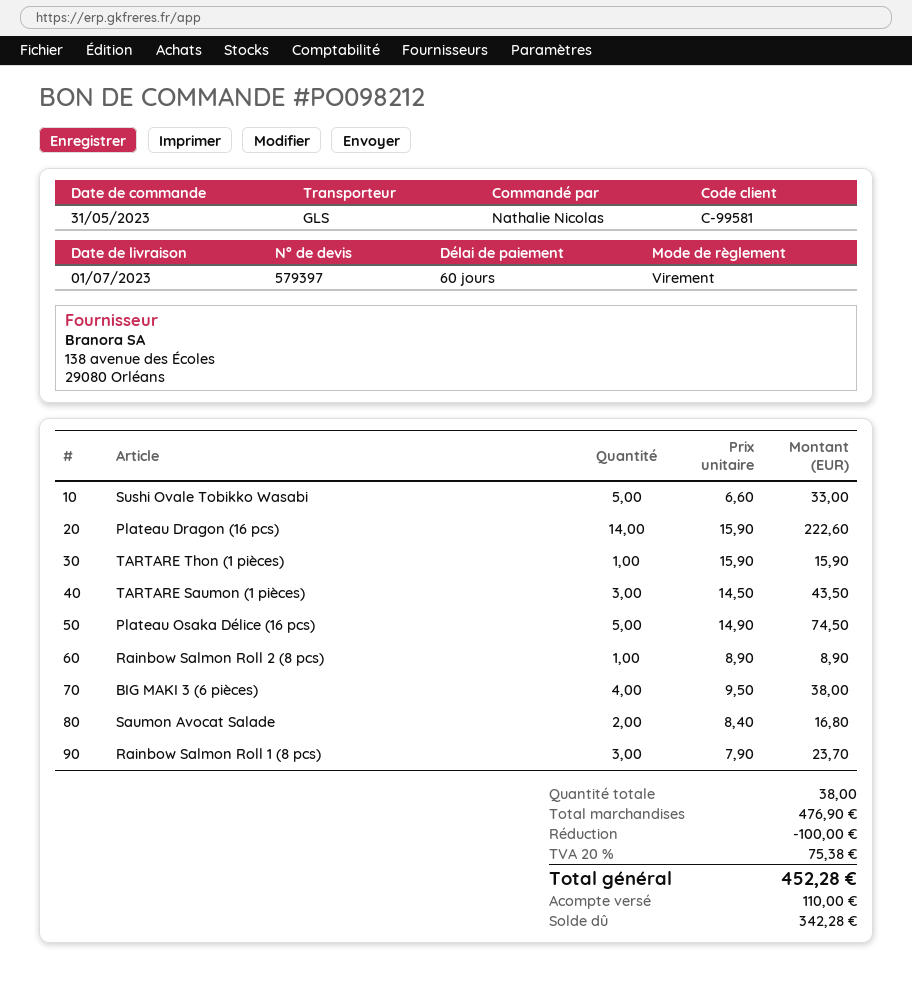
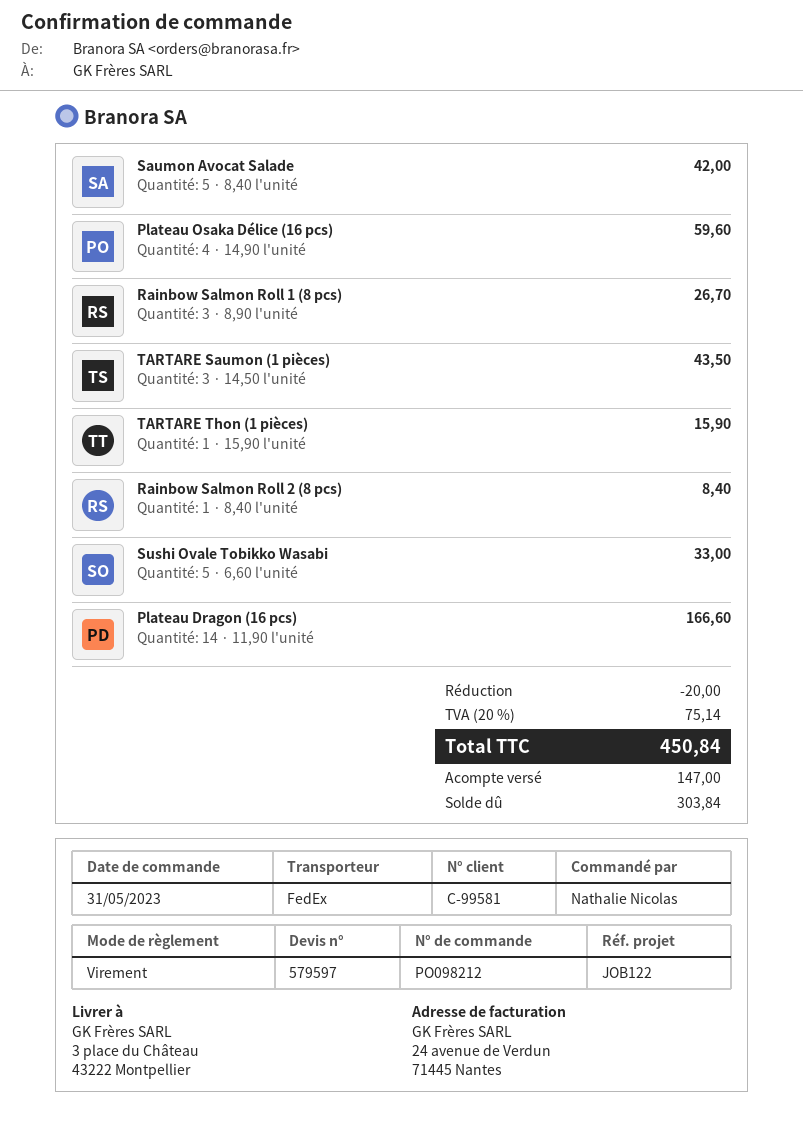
quote number: 579397 -> 579597
shipping method: GLS -> FedEx
Plateau Dragon (16 pcs): 14 x 15.90 = 222.60 -> 14 x 11.90 = 166.60
Plateau Osaka Délice (16 pcs): 5 x 14.90 = 74.50 -> 4 x 14.90 = 59.60
Rainbow Salmon Roll 2 (8 pcs): 1 x 8.90 = 8.90 -> 1 x 8.40 = 8.40
BIG MAKI 3 (6 pièces): 4 x 9.50 = 38.00 -> none
Saumon Avocat Salade: 2 x 8.40 = 16.80 -> 5 x 8.40 = 42.00
Rainbow Salmon Roll 1 (8 pcs): 3 x 7.90 = 23.70 -> 3 x 8.90 = 26.70
discount: 100.00 -> 20.00
tax: 20% = 75.38 -> 20% = 75.14
total: 452.28 -> 450.84
deposit: 110.00 -> 147.00
balance: 342.28 -> 303.84

